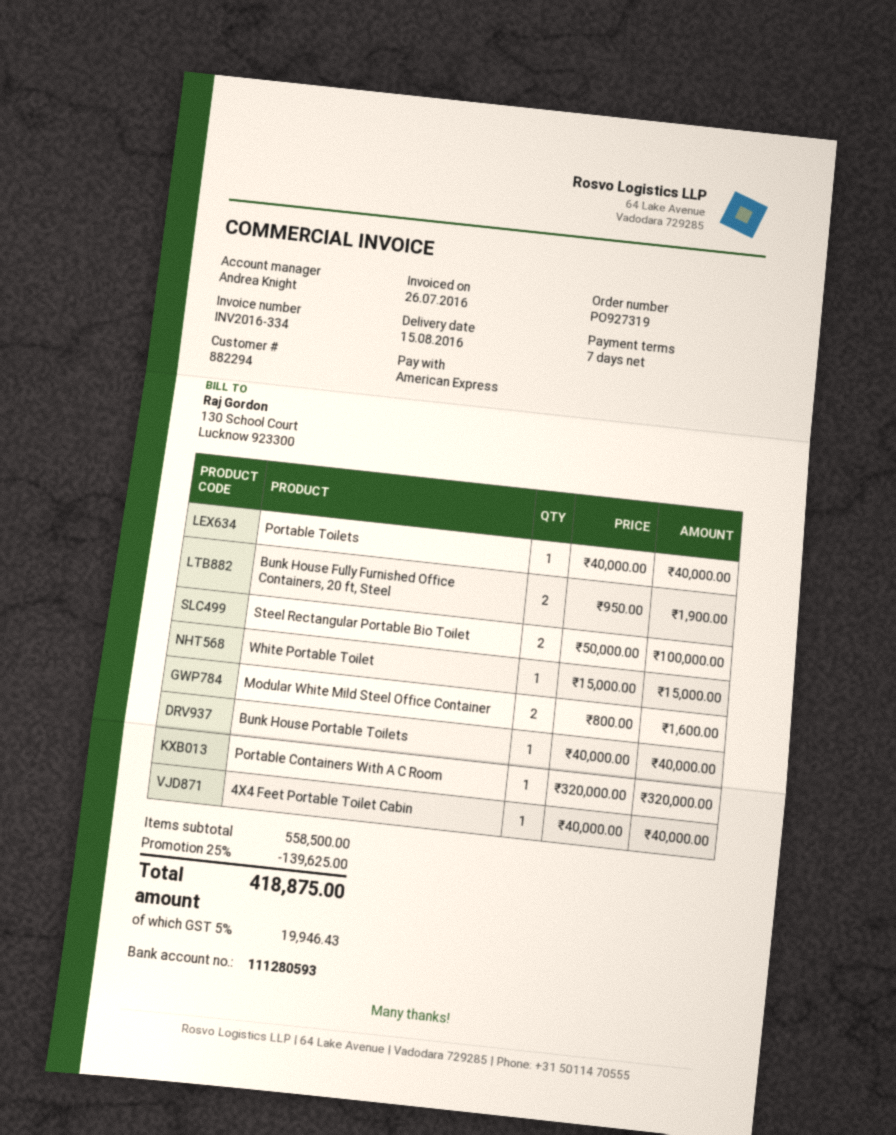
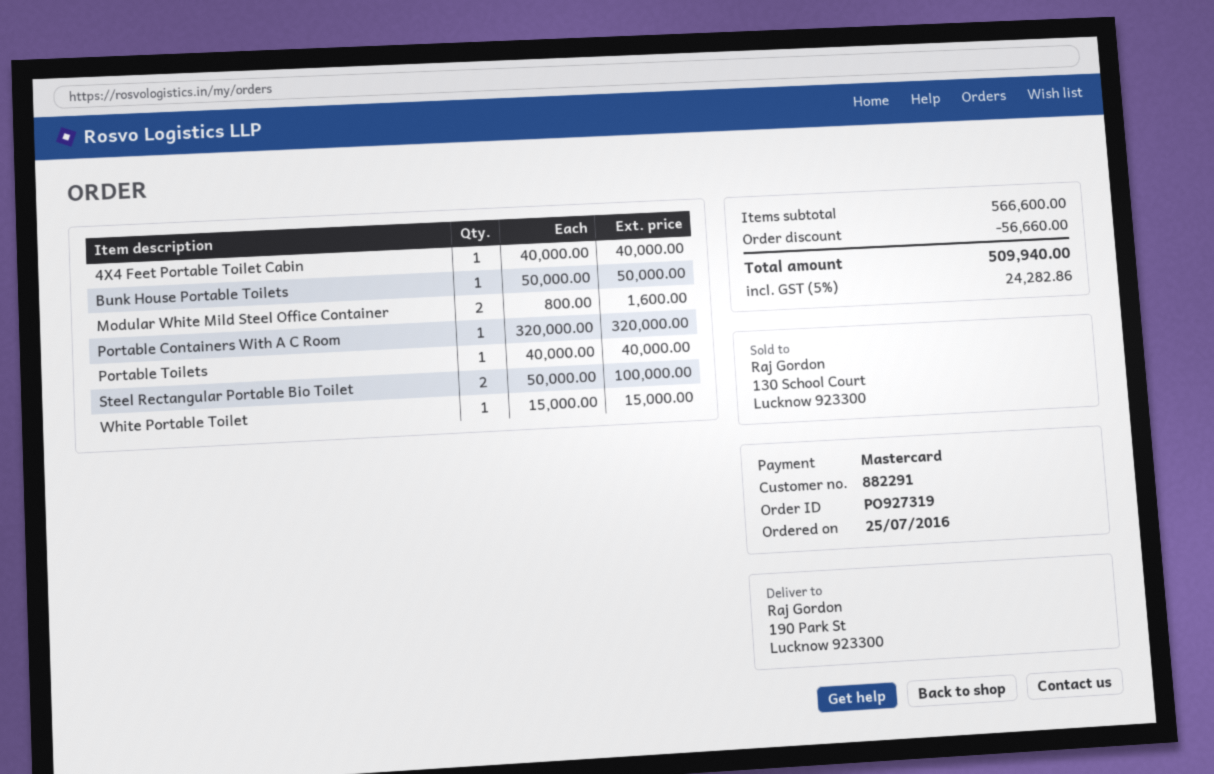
customer number: 882294 -> 882291
payment method: American Express -> Mastercard
Bunk House Fully Furnished Office Containers, 20 ft, Steel: 2 x 950.00 = 1900.00 -> none
Bunk House Portable Toilets: 1 x 40000.00 = 40000.00 -> 1 x 50000.00 = 50000.00
subtotal: 558500.00 -> 566600.00
discount: 139625.00 -> 56660.00
tax: 5% = 19946.43 -> 5% = 24282.86
total: 418875.00 -> 509940.00

